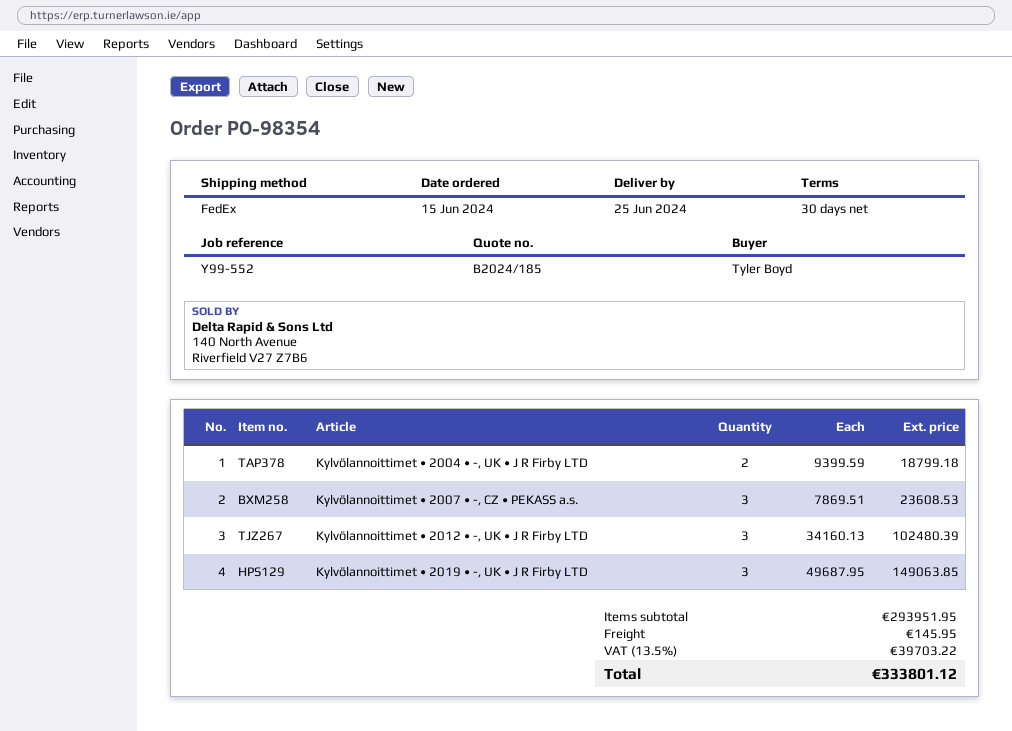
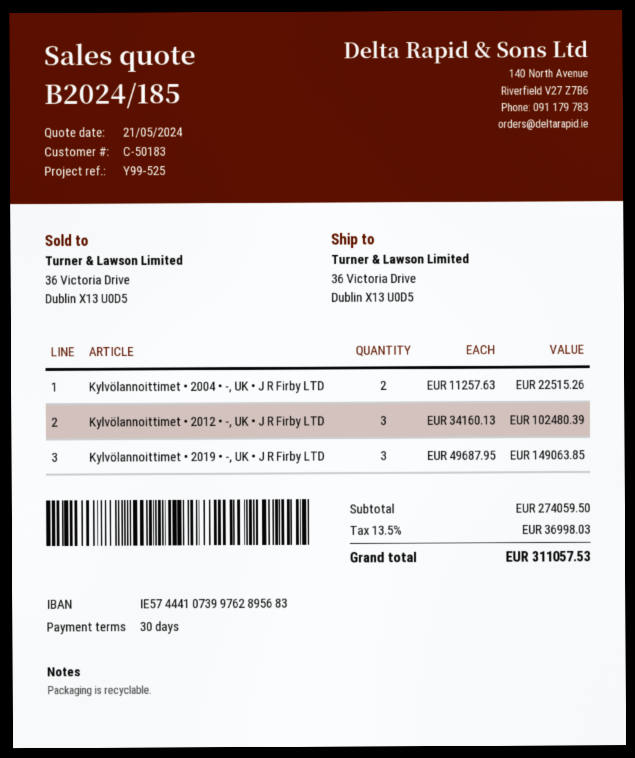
reference: Y99-552 -> Y99-525
Kylvölannoittimet • 2004 • -, UK • J R Firby LTD: 2 x 9399.59 = 18799.18 -> 2 x 11257.63 = 22515.26
Kylvölannoittimet • 2007 • -, CZ • PEKASS a.s.: 3 x 7869.51 = 23608.53 -> none
subtotal: 293951.95 -> 274059.50
shipping: 145.95 -> none
tax: 13.5% = 39703.22 -> 13.5% = 36998.03
total: 333801.12 -> 311057.53

